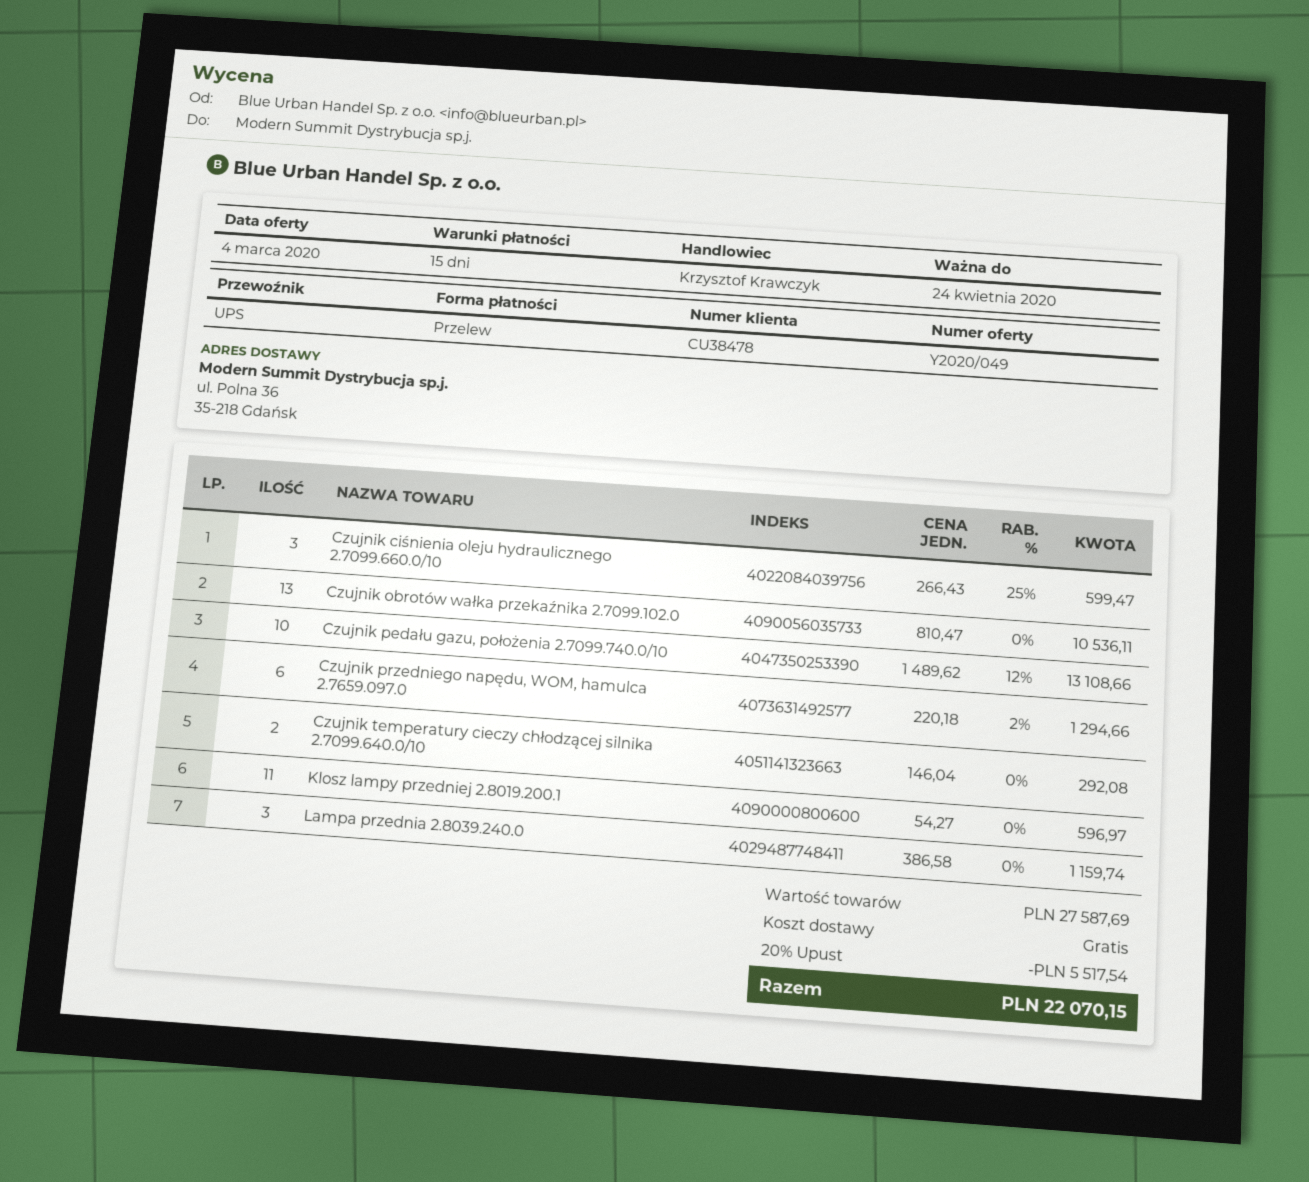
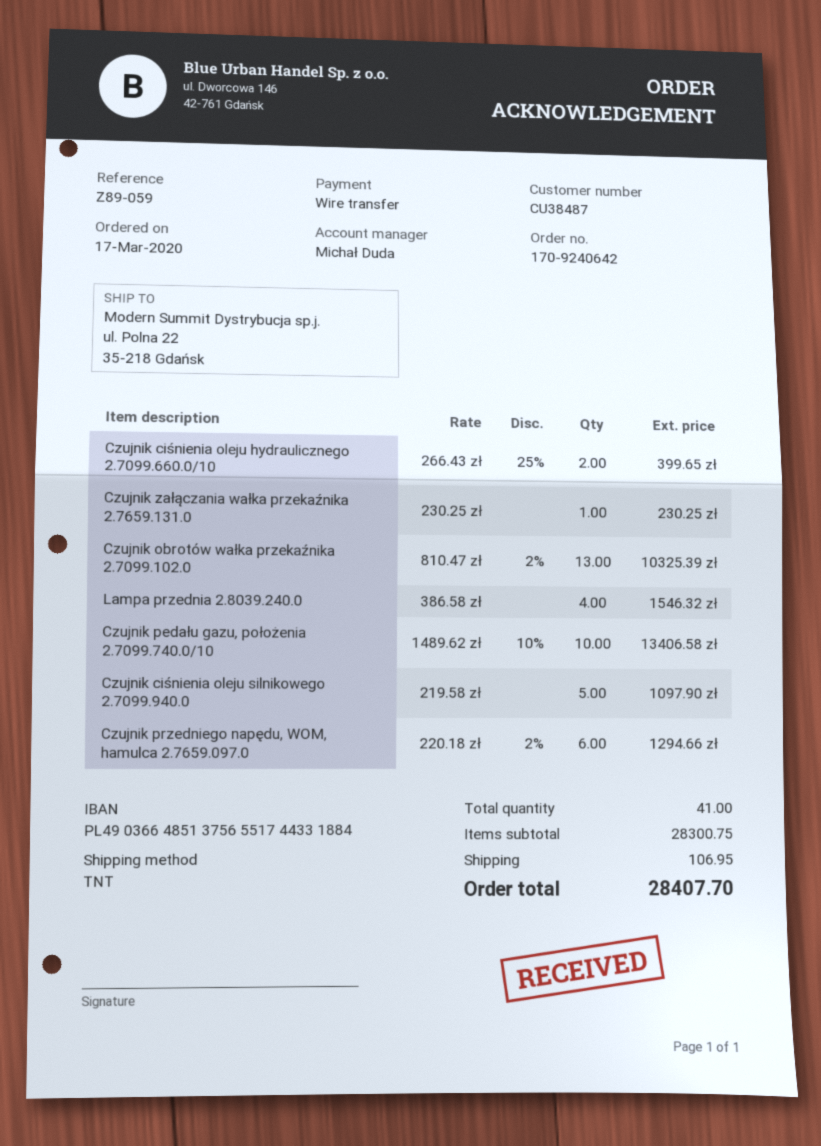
customer number: CU38478 -> CU38487
sales rep: Krzysztof Krawczyk -> Michał Duda
shipping method: UPS -> TNT
ship to: ul. Polna 36, 35-218 Gdańsk -> ul. Polna 22, 35-218 Gdańsk
Czujnik ciśnienia oleju hydraulicznego 2.7099.660.0/10: 3 x 266.43 - 25% = 599.47 -> 2 x 266.43 - 25% = 399.65
Czujnik obrotów wałka przekaźnika 2.7099.102.0: 13 x 810.47 = 10536.11 -> 13 x 810.47 - 2% = 10325.39
Czujnik pedału gazu, położenia 2.7099.740.0/10: 10 x 1489.62 - 12% = 13108.66 -> 10 x 1489.62 - 10% = 13406.58
Czujnik temperatury cieczy chłodzącej silnika 2.7099.640.0/10: 2 x 146.04 = 292.08 -> none
Klosz lampy przedniej 2.8019.200.1: 11 x 54.27 = 596.97 -> none
Lampa przednia 2.8039.240.0: 3 x 386.58 = 1159.74 -> 4 x 386.58 = 1546.32
Czujnik załączania wałka przekaźnika 2.7659.131.0: none -> 1 x 230.25 = 230.25
Czujnik ciśnienia oleju silnikowego 2.7099.940.0: none -> 5 x 219.58 = 1097.90
subtotal: 27587.69 -> 28300.75
discount: 20% = 5517.54 -> none
shipping: 0.00 -> 106.95
total: 22070.15 -> 28407.70

